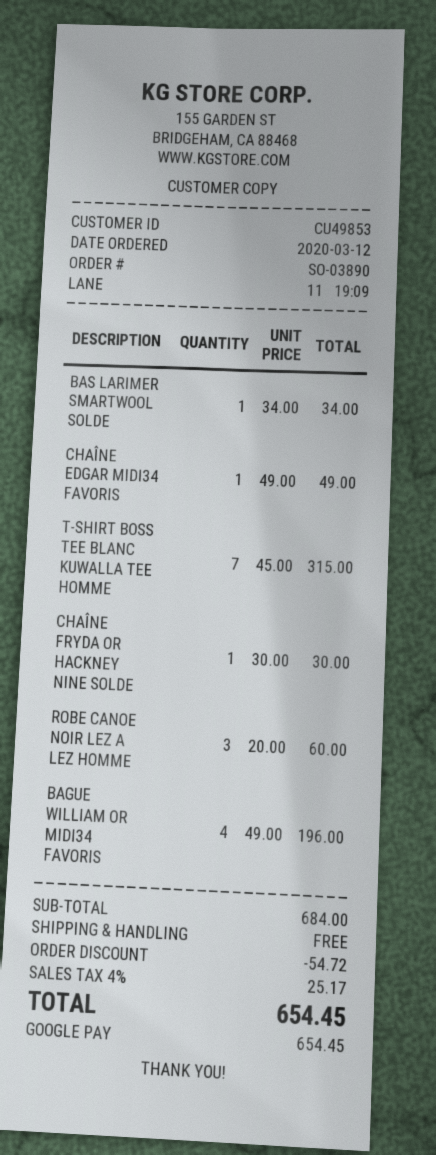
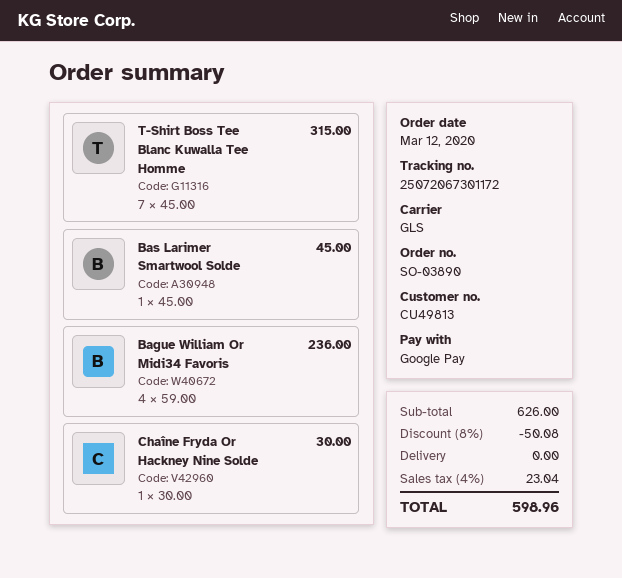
customer number: CU49853 -> CU49813
BAS LARIMER SMARTWOOL SOLDE: 1 x 34.00 = 34.00 -> 1 x 45.00 = 45.00
CHAÎNE EDGAR MIDI34 FAVORIS: 1 x 49.00 = 49.00 -> none
ROBE CANOE NOIR LEZ A LEZ HOMME: 3 x 20.00 = 60.00 -> none
BAGUE WILLIAM OR MIDI34 FAVORIS: 4 x 49.00 = 196.00 -> 4 x 59.00 = 236.00
subtotal: 684.00 -> 626.00
discount: 54.72 -> 50.08
tax: 4% = 25.17 -> 4% = 23.04
total: 654.45 -> 598.96

